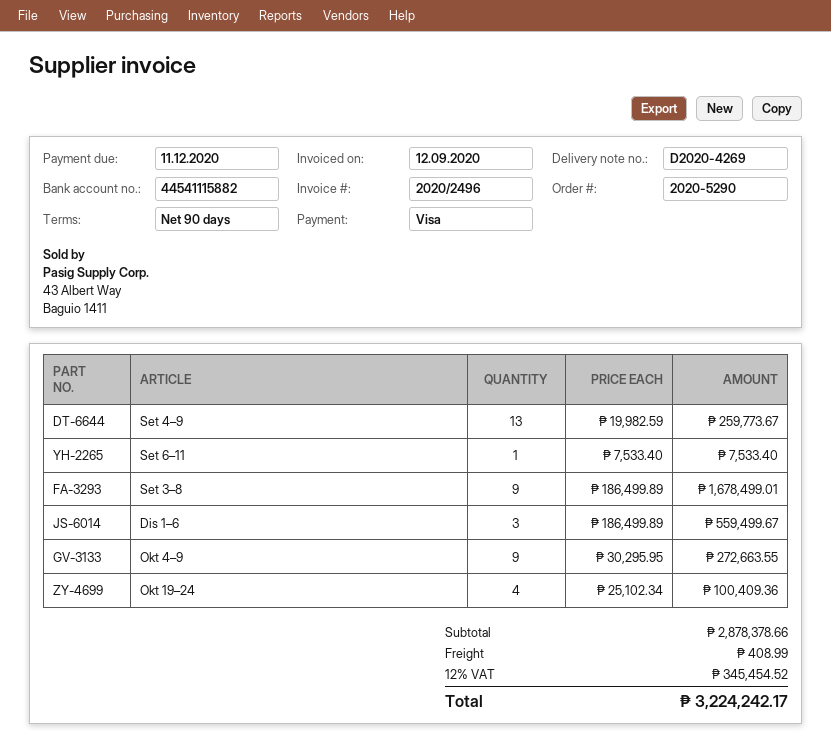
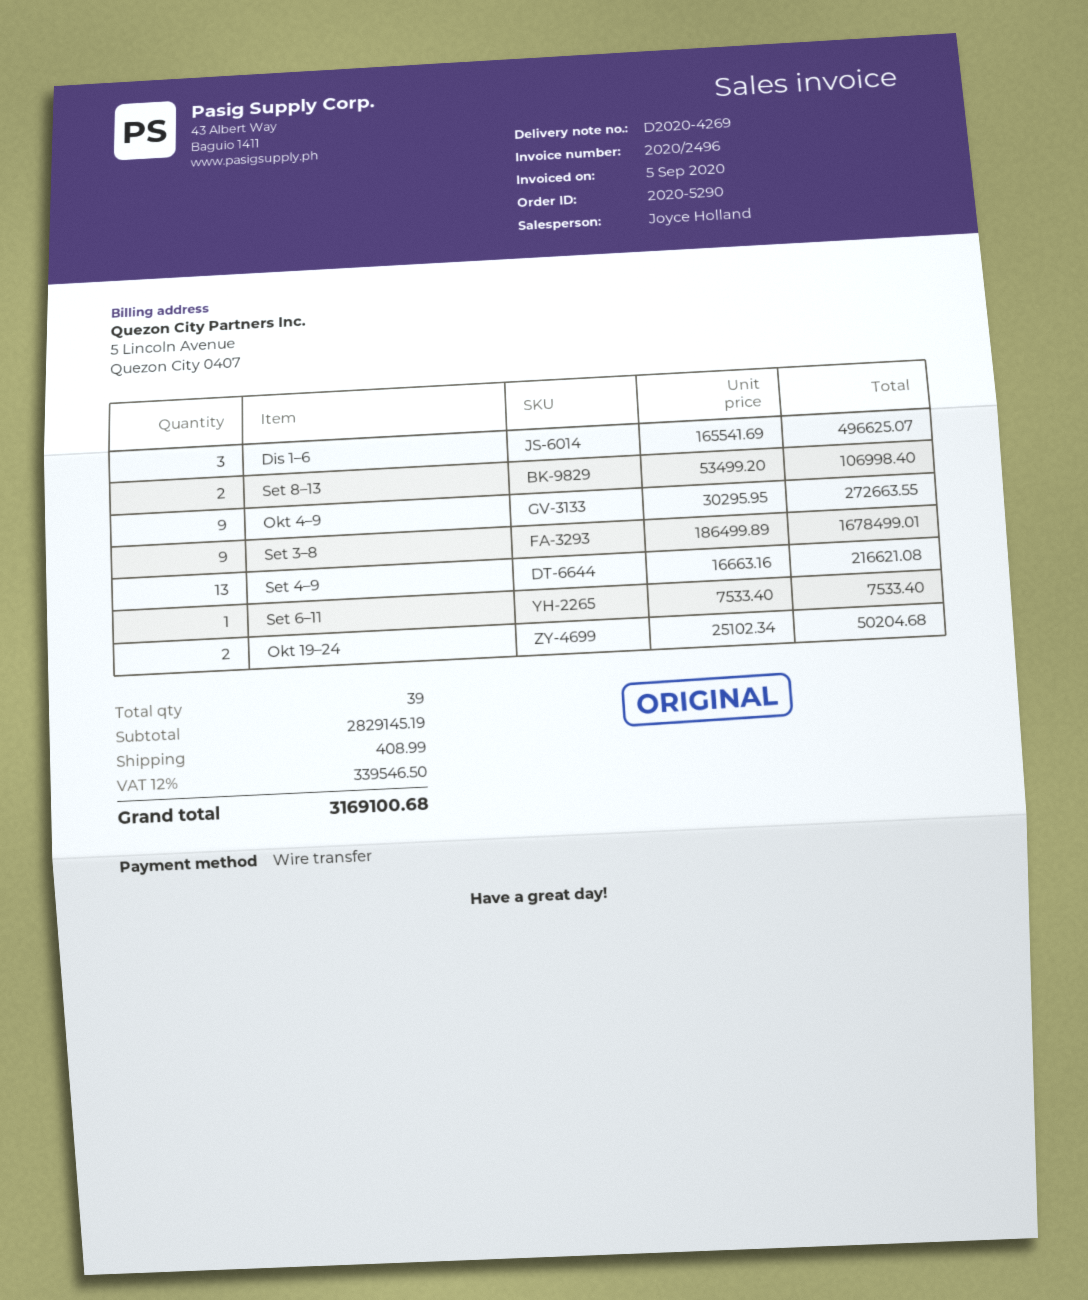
invoice date: 2020-09-12 -> 2020-09-05
payment method: Visa -> bank transfer
Set 4–9: 13 x 19982.59 = 259773.67 -> 13 x 16663.16 = 216621.08
Dis 1–6: 3 x 186499.89 = 559499.67 -> 3 x 165541.69 = 496625.07
Okt 19–24: 4 x 25102.34 = 100409.36 -> 2 x 25102.34 = 50204.68
Set 8–13: none -> 2 x 53499.20 = 106998.40
subtotal: 2878378.66 -> 2829145.19
tax: 12% = 345454.52 -> 12% = 339546.50
total: 3224242.17 -> 3169100.68

